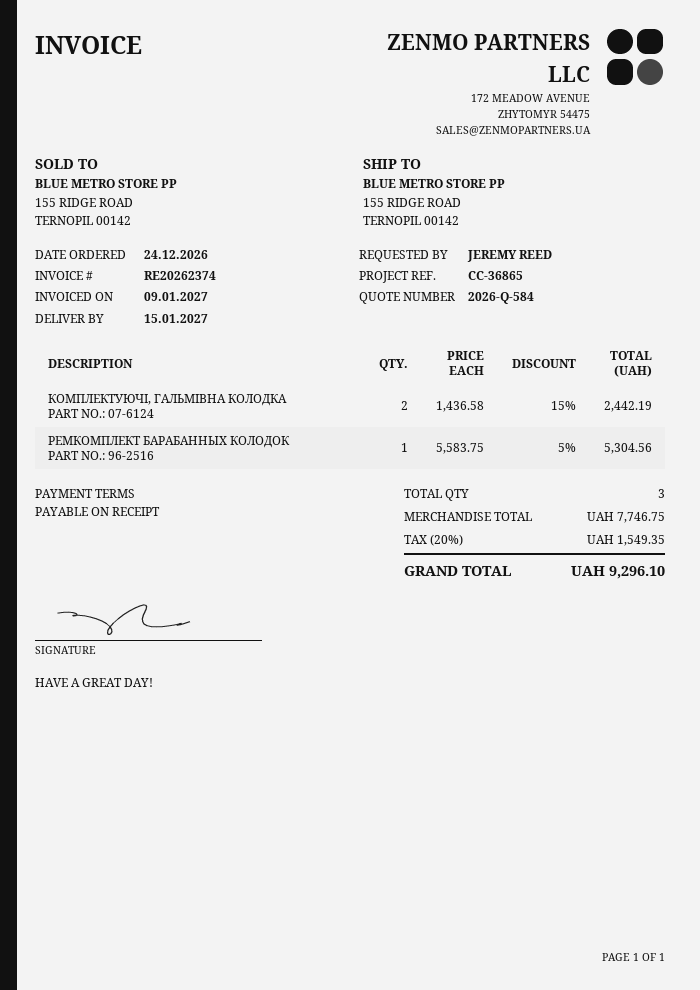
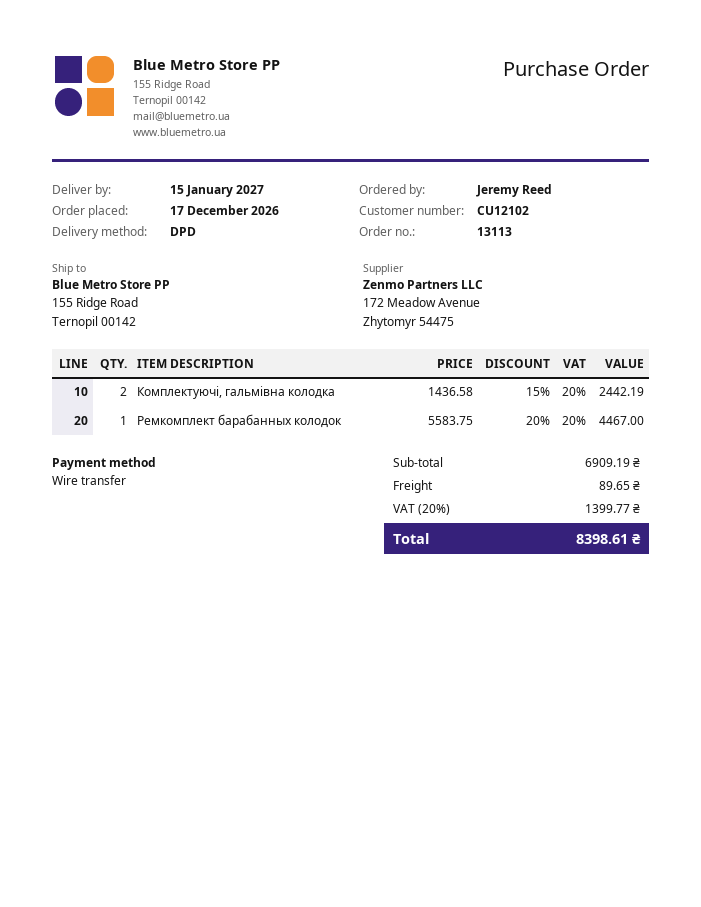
order date: 2026-12-24 -> 2026-12-17
РЕМКОМПЛЕКТ БАРАБАННЫХ КОЛОДОК: 1 x 5583.75 - 5% = 5304.56 -> 1 x 5583.75 - 20% = 4467.00
subtotal: 7746.75 -> 6909.19
shipping: none -> 89.65
tax: 20% = 1549.35 -> 20% = 1399.77
total: 9296.10 -> 8398.61

